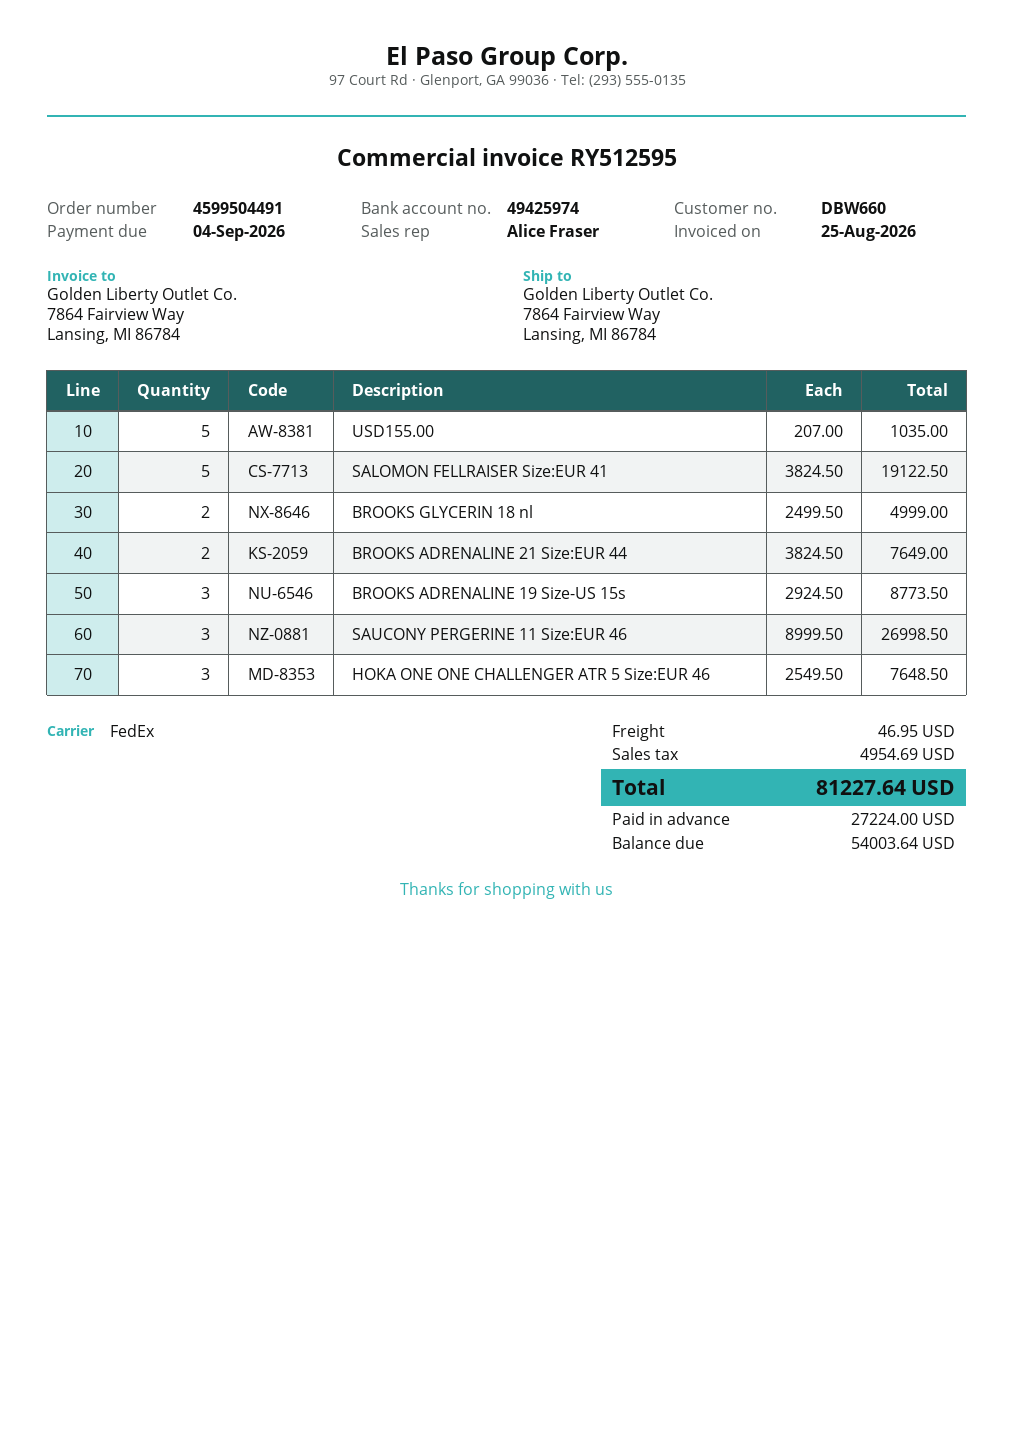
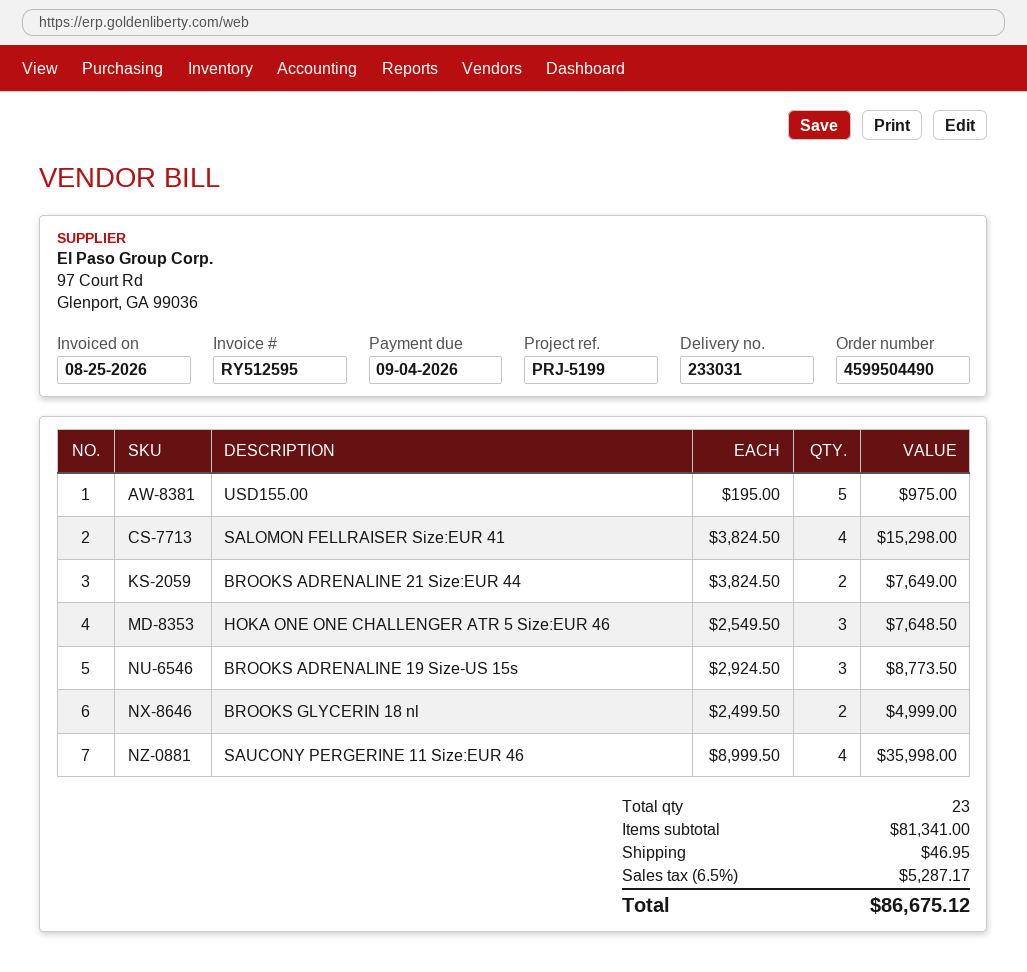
order number: 4599504491 -> 4599504490
USD155.00: 5 x 207.00 = 1035.00 -> 5 x 195.00 = 975.00
SALOMON FELLRAISER Size:EUR 41: 5 x 3824.50 = 19122.50 -> 4 x 3824.50 = 15298.00
SAUCONY PERGERINE 11 Size:EUR 46: 3 x 8999.50 = 26998.50 -> 4 x 8999.50 = 35998.00
tax: 4954.69 -> 5287.17
total: 81227.64 -> 86675.12

